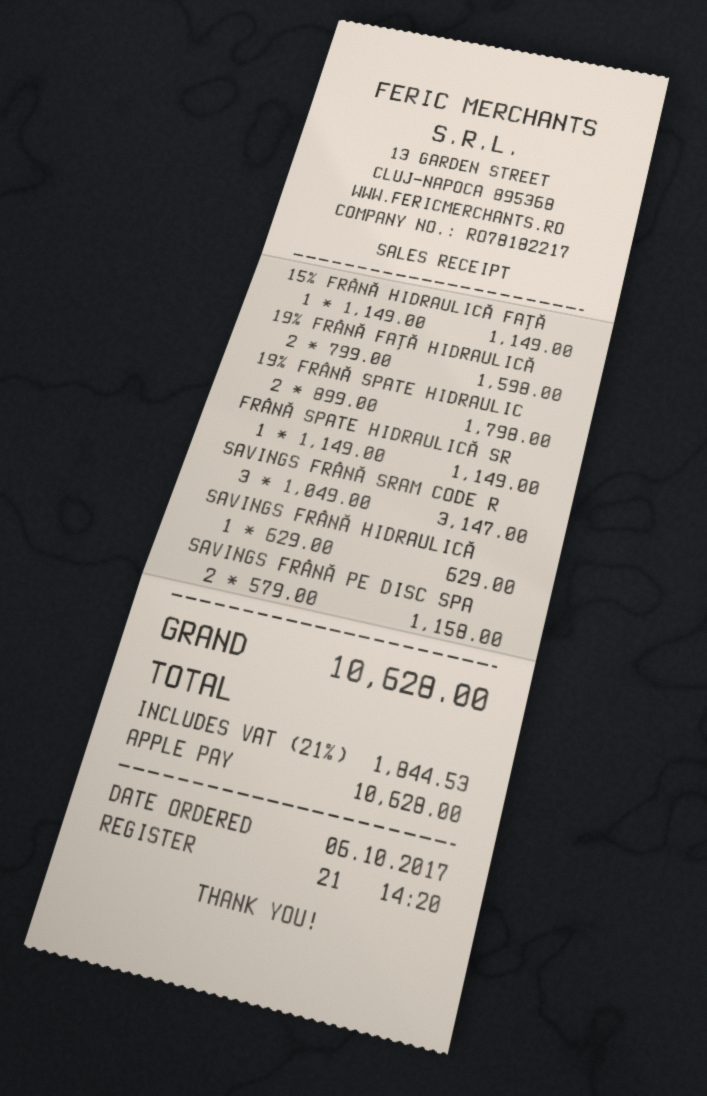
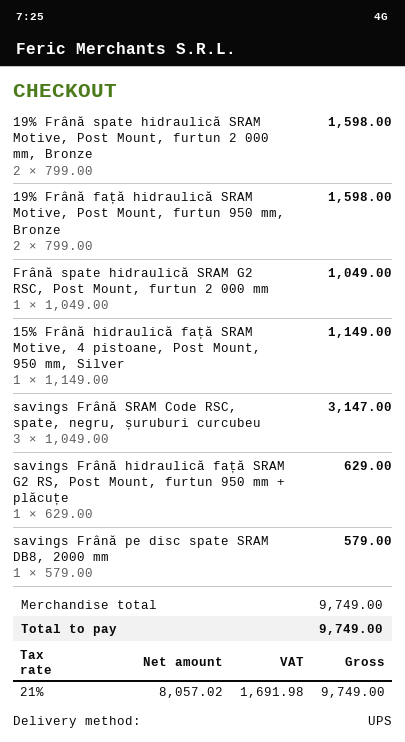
19% FRÂNĂ SPATE HIDRAULIC: 2 x 899.00 = 1798.00 -> 2 x 799.00 = 1598.00
FRÂNĂ SPATE HIDRAULICĂ SR: 1 x 1149.00 = 1149.00 -> 1 x 1049.00 = 1049.00
SAVINGS FRÂNĂ PE DISC SPA: 2 x 579.00 = 1158.00 -> 1 x 579.00 = 579.00
tax: 21% = 1844.53 -> 21% = 1691.98
total: 10628.00 -> 9749.00

